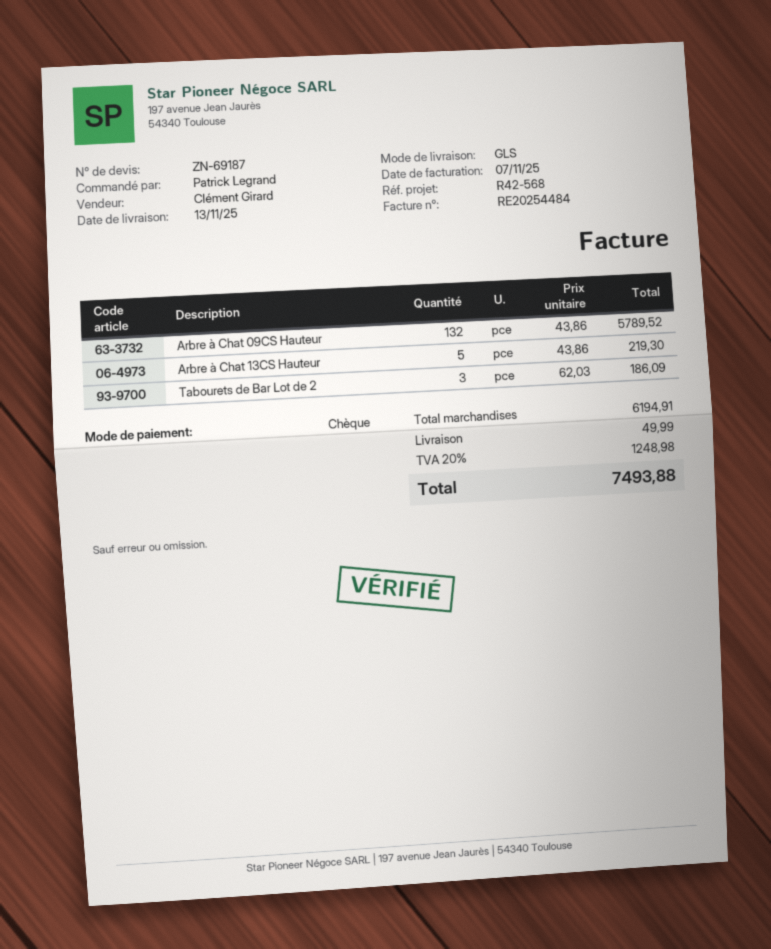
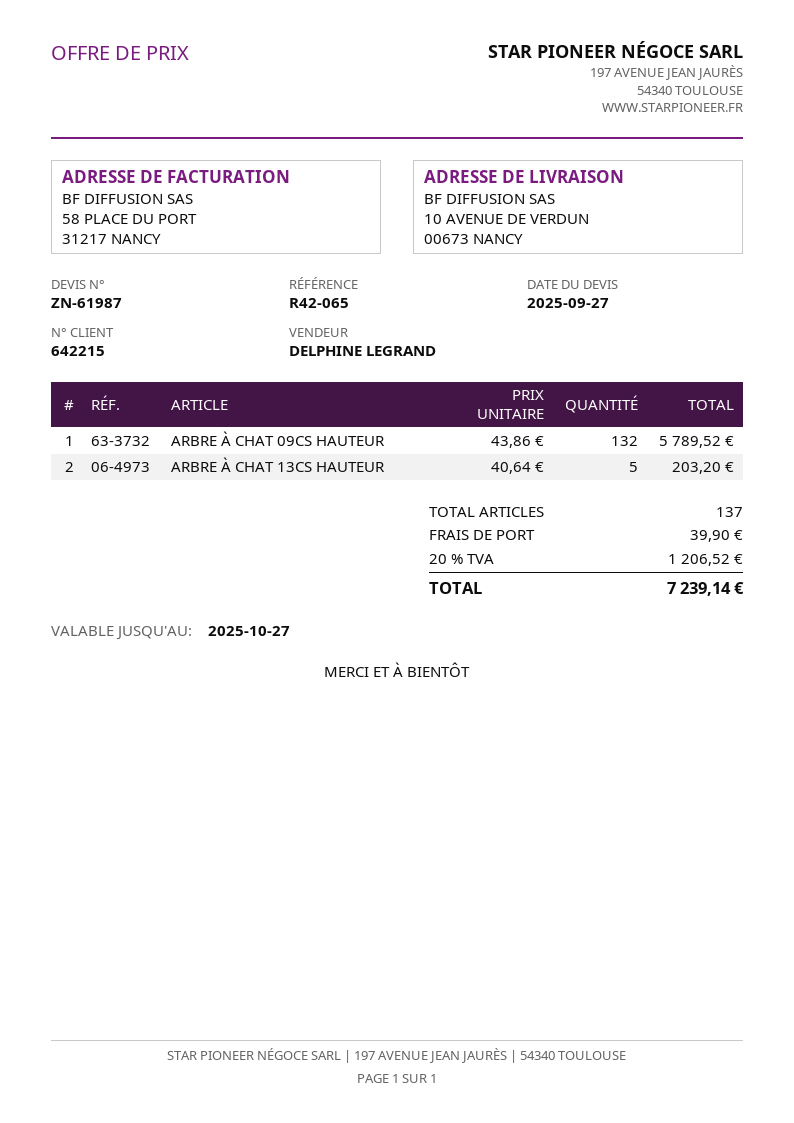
quote number: ZN-69187 -> ZN-61987
reference: R42-568 -> R42-065
sales rep: Clément Girard -> DELPHINE LEGRAND
Arbre à Chat 13CS Hauteur: 5 x 43.86 = 219.30 -> 5 x 40.64 = 203.20
Tabourets de Bar Lot de 2: 3 x 62.03 = 186.09 -> none
shipping: 49.99 -> 39.90
tax: 20% = 1248.98 -> 20% = 1206.52
total: 7493.88 -> 7239.14

